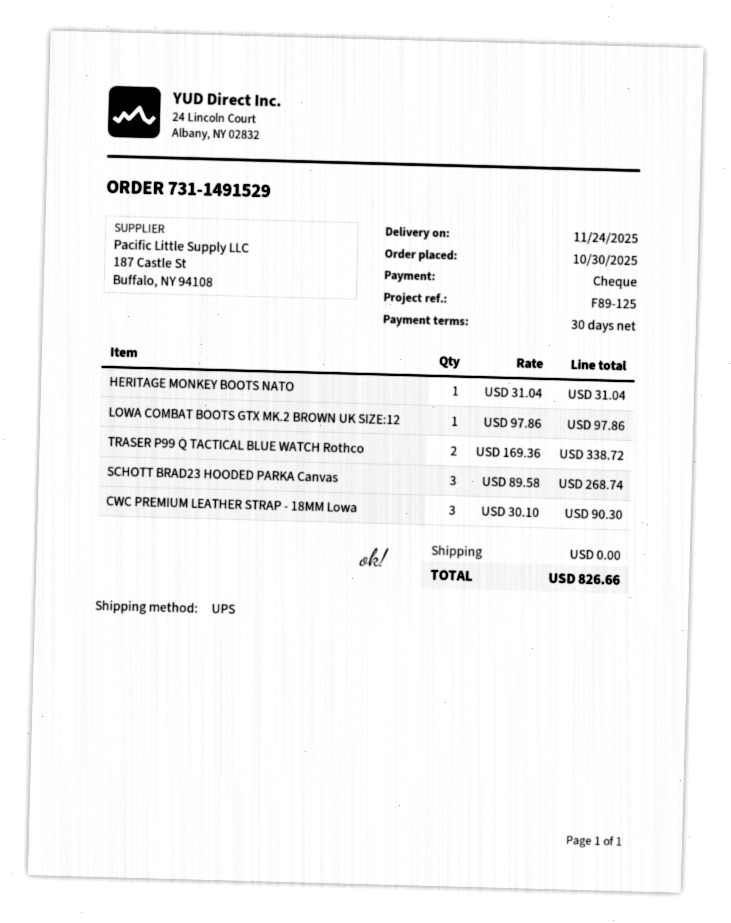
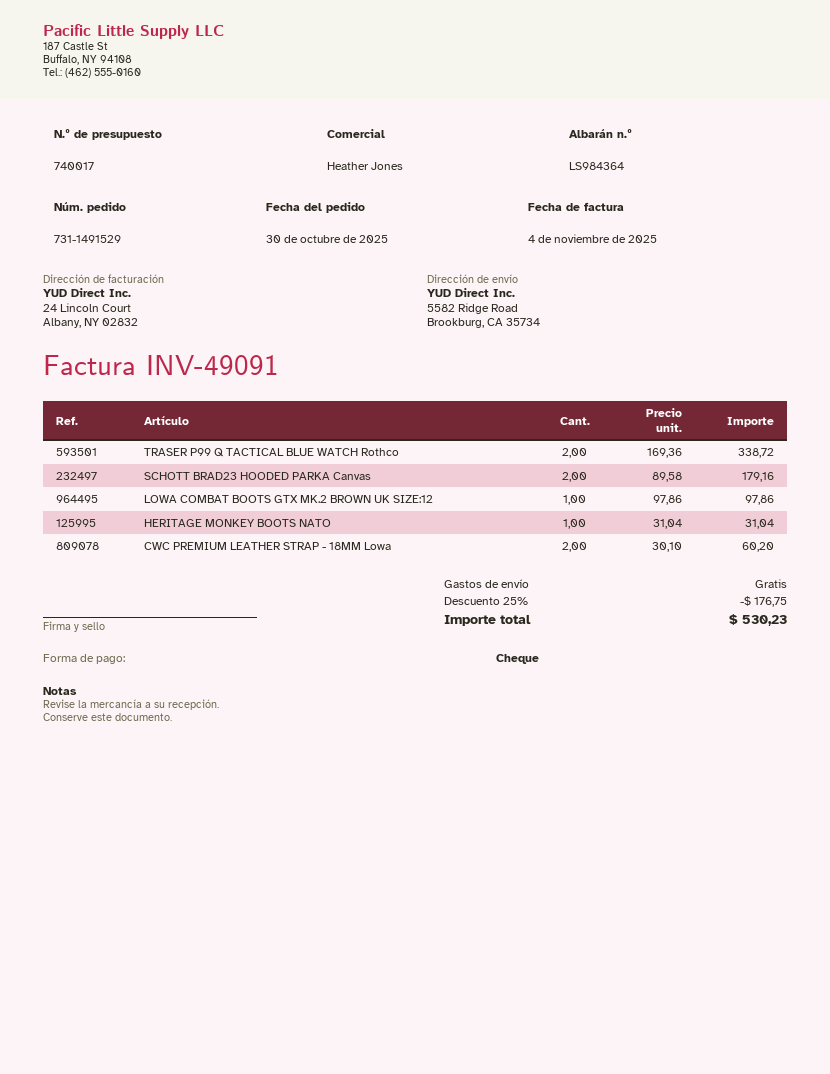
SCHOTT BRAD23 HOODED PARKA Canvas: 3 x 89.58 = 268.74 -> 2 x 89.58 = 179.16
CWC PREMIUM LEATHER STRAP - 18MM Lowa: 3 x 30.10 = 90.30 -> 2 x 30.10 = 60.20
discount: none -> 25% = 176.75
total: 826.66 -> 530.23

